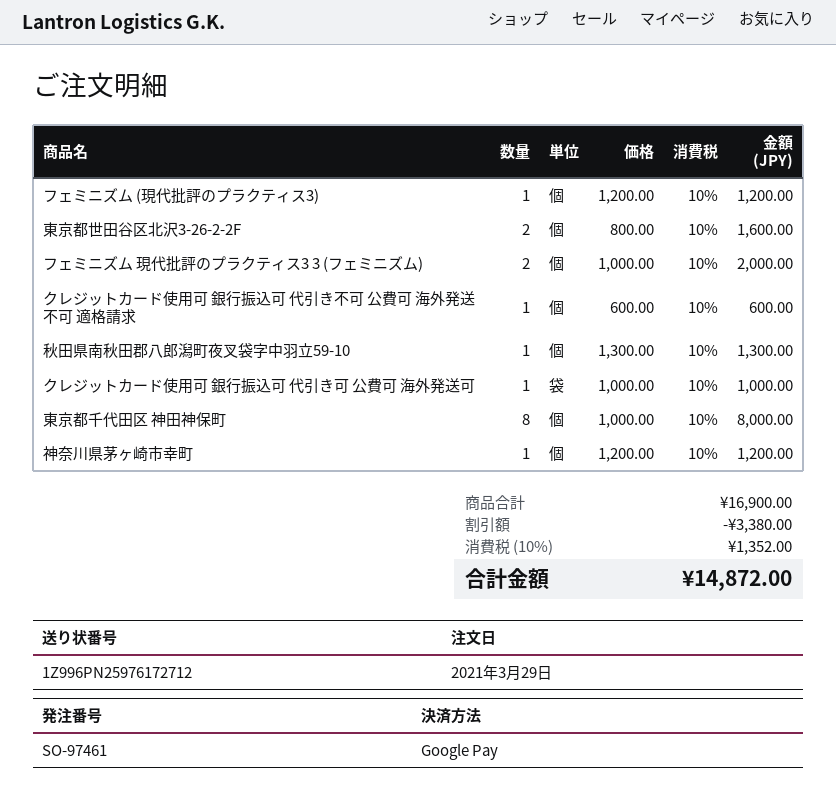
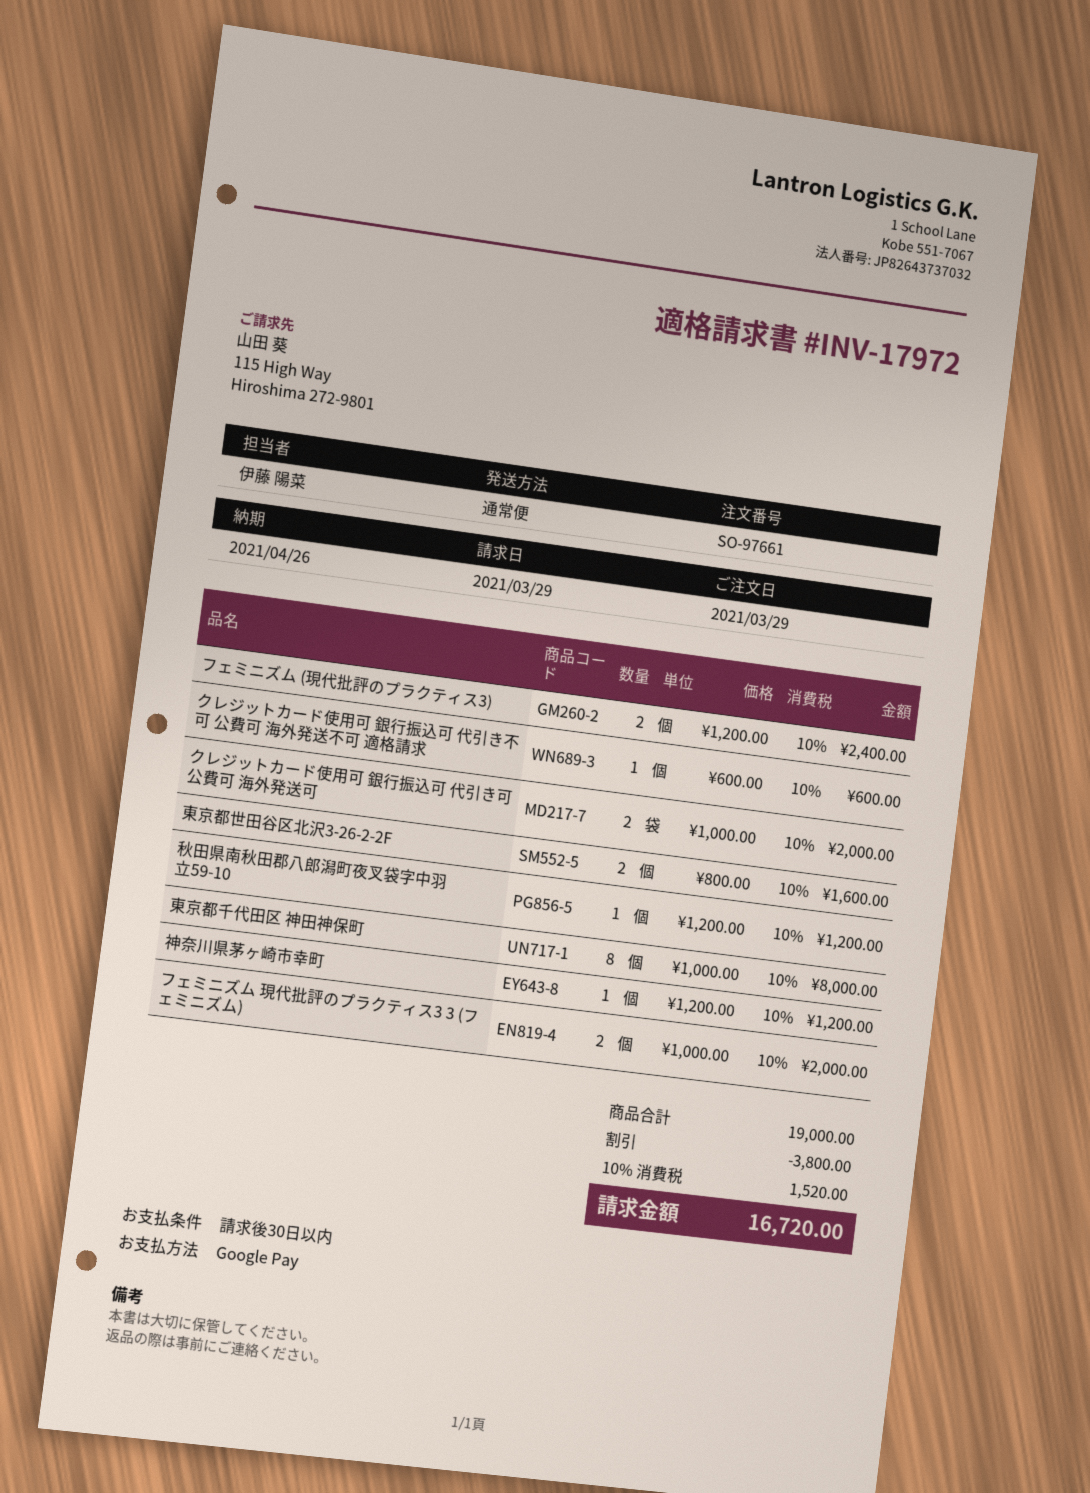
order number: SO-97461 -> SO-97661
フェミニズム (現代批評のプラクティス3): 1 x 1200.00 = 1200.00 -> 2 x 1200.00 = 2400.00
秋田県南秋田郡八郎潟町夜叉袋字中羽立59-10: 1 x 1300.00 = 1300.00 -> 1 x 1200.00 = 1200.00
クレジットカード使用可 銀行振込可 代引き可 公費可 海外発送可: 1 x 1000.00 = 1000.00 -> 2 x 1000.00 = 2000.00
subtotal: 16900.00 -> 19000.00
discount: 3380.00 -> 3800.00
tax: 10% = 1352.00 -> 10% = 1520.00
total: 14872.00 -> 16720.00

